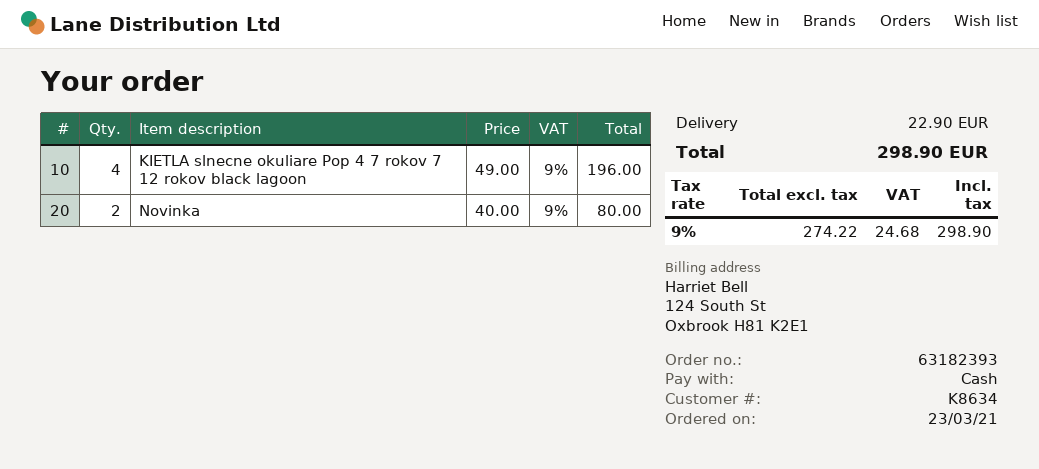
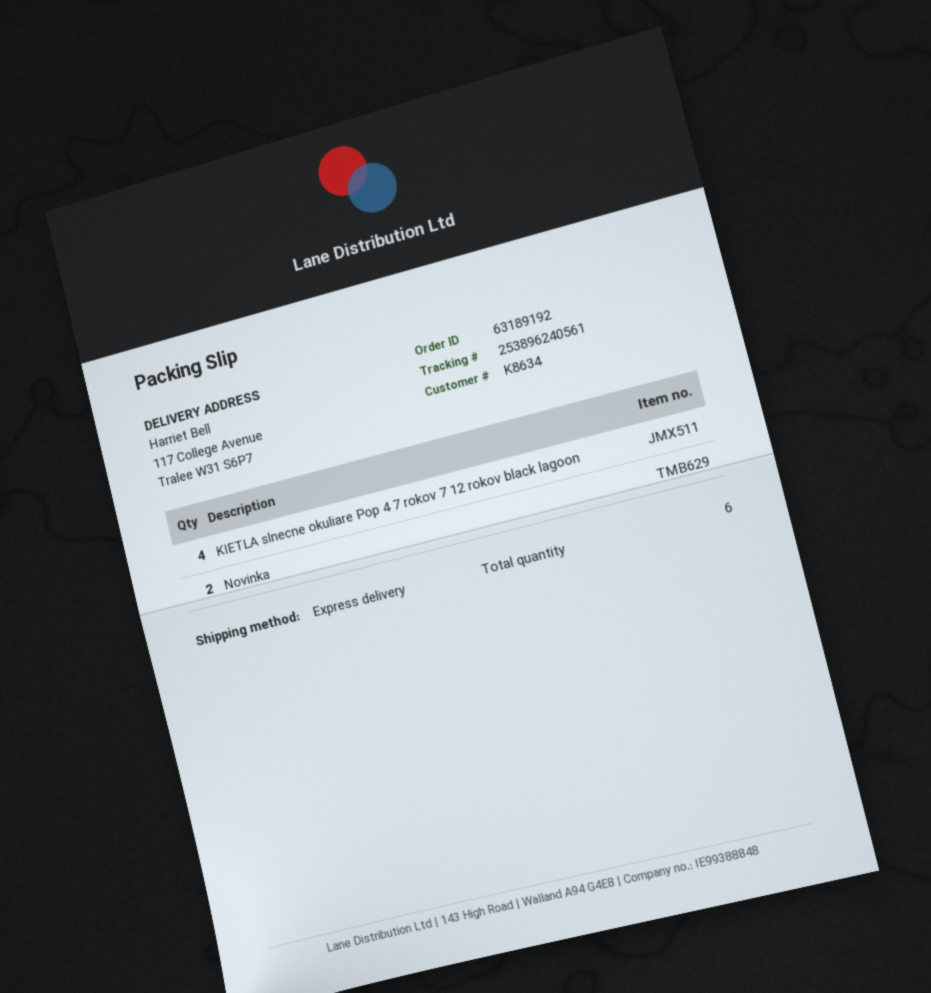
order number: 63182393 -> 63189192

